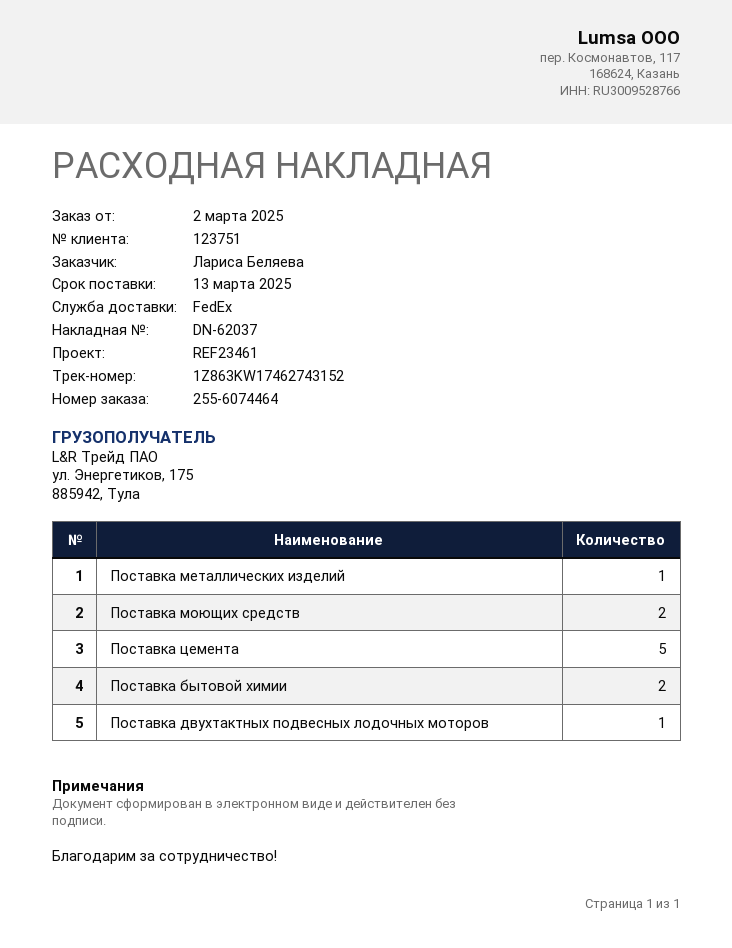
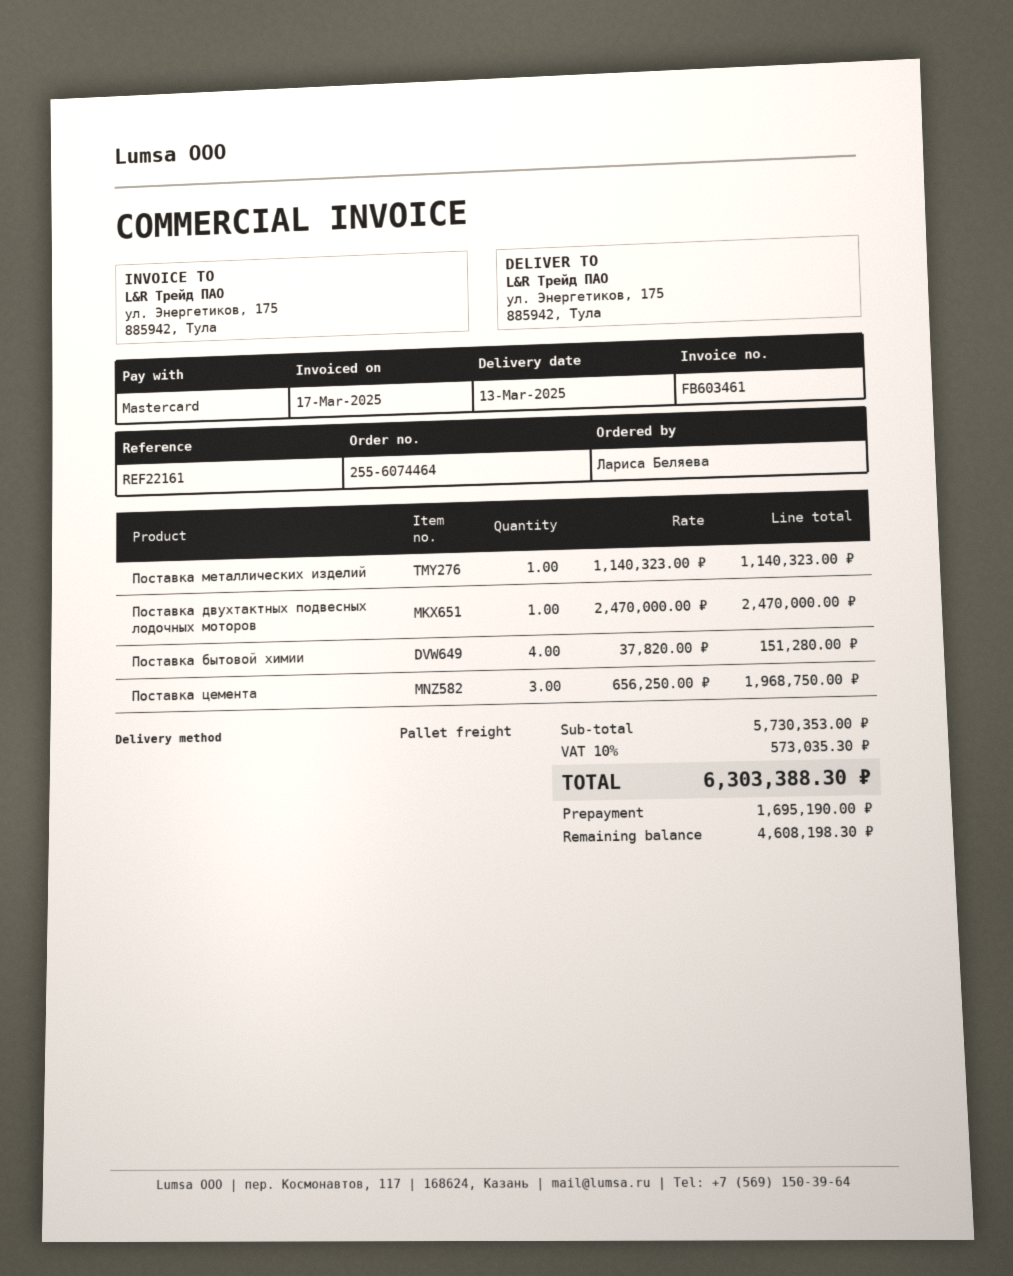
reference: REF23461 -> REF22161
shipping method: FedEx -> pallet freight
Поставка моющих средств: 2 -> none
Поставка цемента: 5 -> 3
Поставка бытовой химии: 2 -> 4

